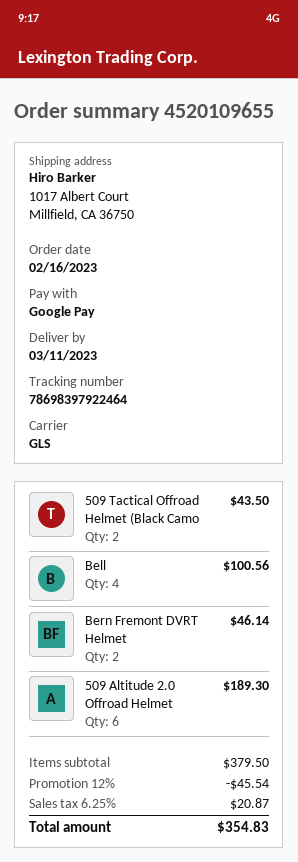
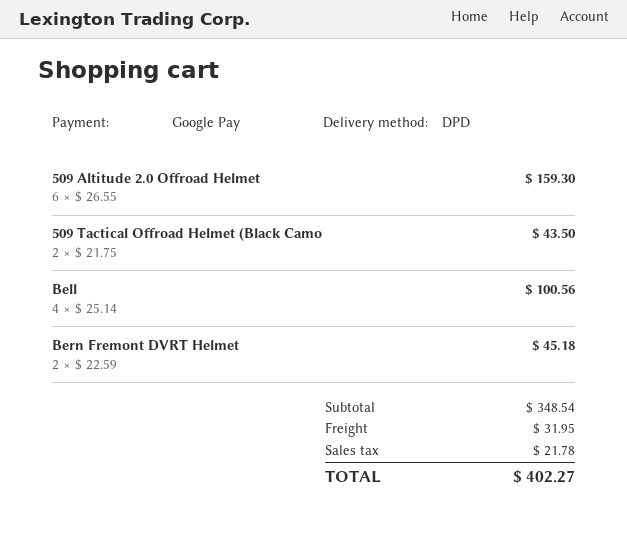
shipping method: GLS -> DPD
Bern Fremont DVRT Helmet: 2 for 46.14 -> 2 for 45.18
509 Altitude 2.0 Offroad Helmet: 6 for 189.30 -> 6 for 159.30
subtotal: 379.50 -> 348.54
discount: 12% = 45.54 -> none
shipping: none -> 31.95
tax: 20.87 -> 21.78
total: 354.83 -> 402.27

